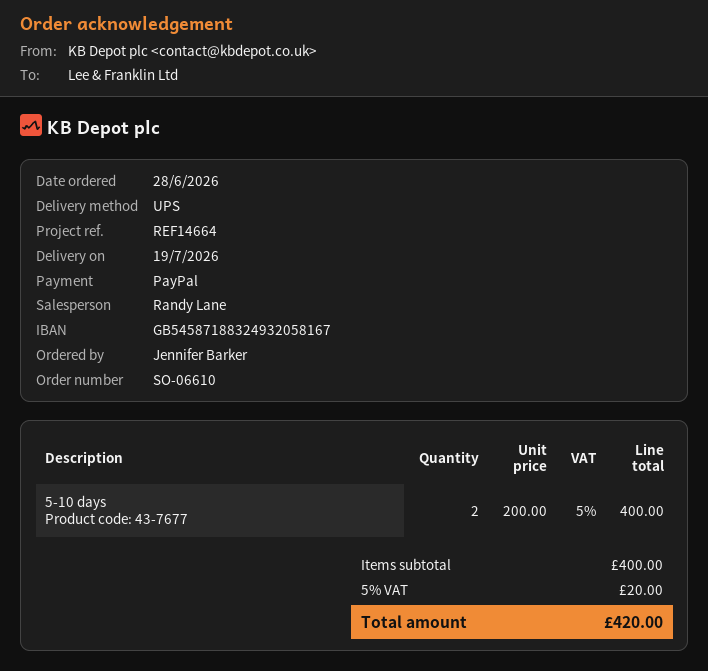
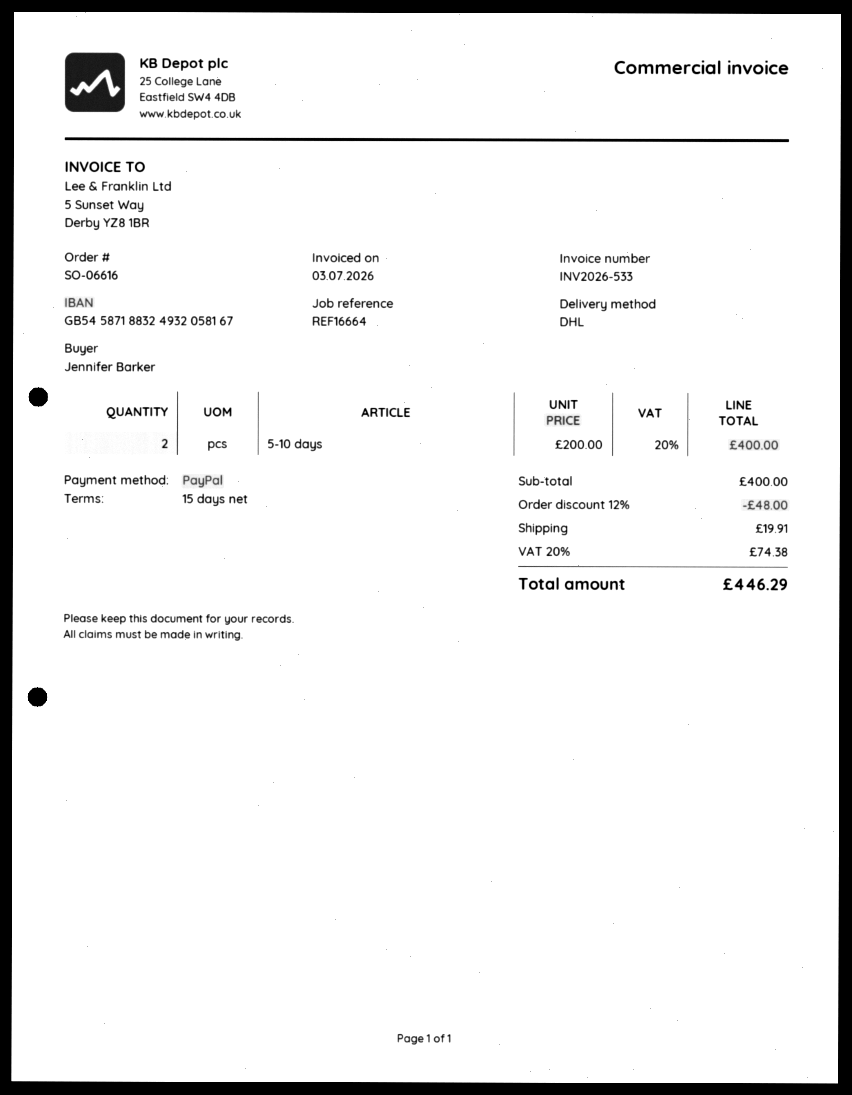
order number: SO-06610 -> SO-06616
reference: REF14664 -> REF16664
shipping method: UPS -> DHL
discount: none -> 12% = 48.00
shipping: none -> 19.91
tax: 5% = 20.00 -> 20% = 74.38
total: 420.00 -> 446.29

